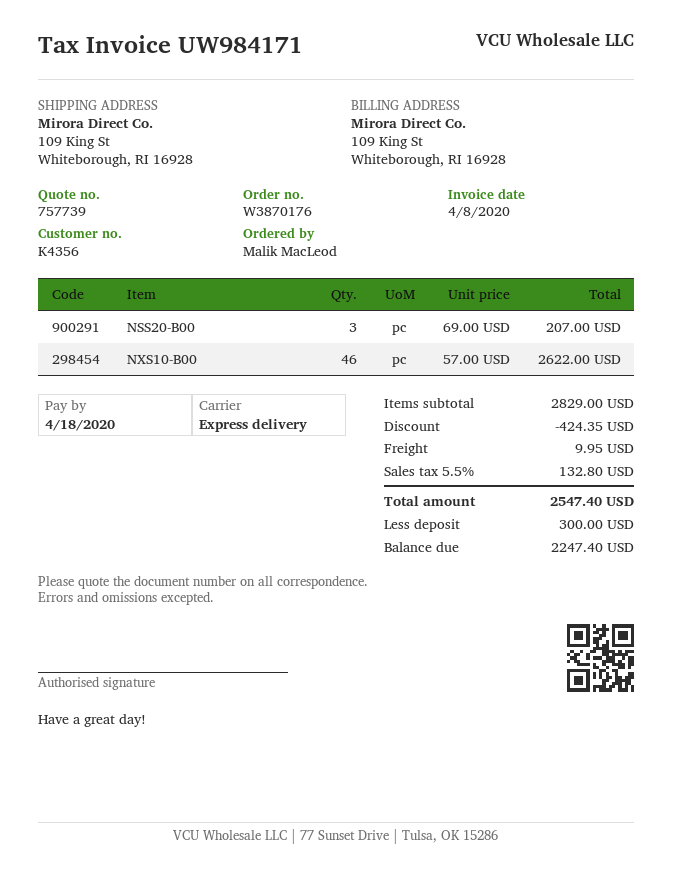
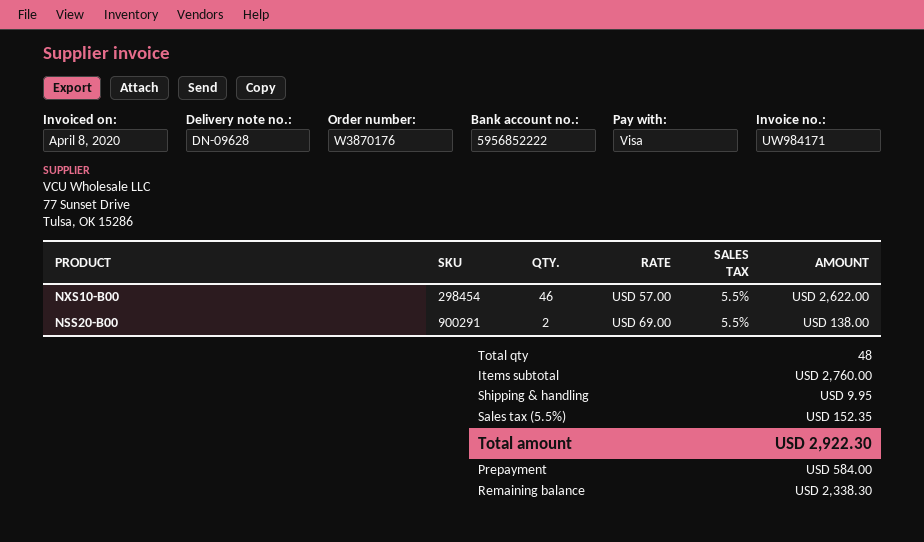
NSS20-B00: 3 x 69.00 = 207.00 -> 2 x 69.00 = 138.00
subtotal: 2829.00 -> 2760.00
discount: 424.35 -> none
tax: 5.5% = 132.80 -> 5.5% = 152.35
total: 2547.40 -> 2922.30
deposit: 300.00 -> 584.00
balance: 2247.40 -> 2338.30

